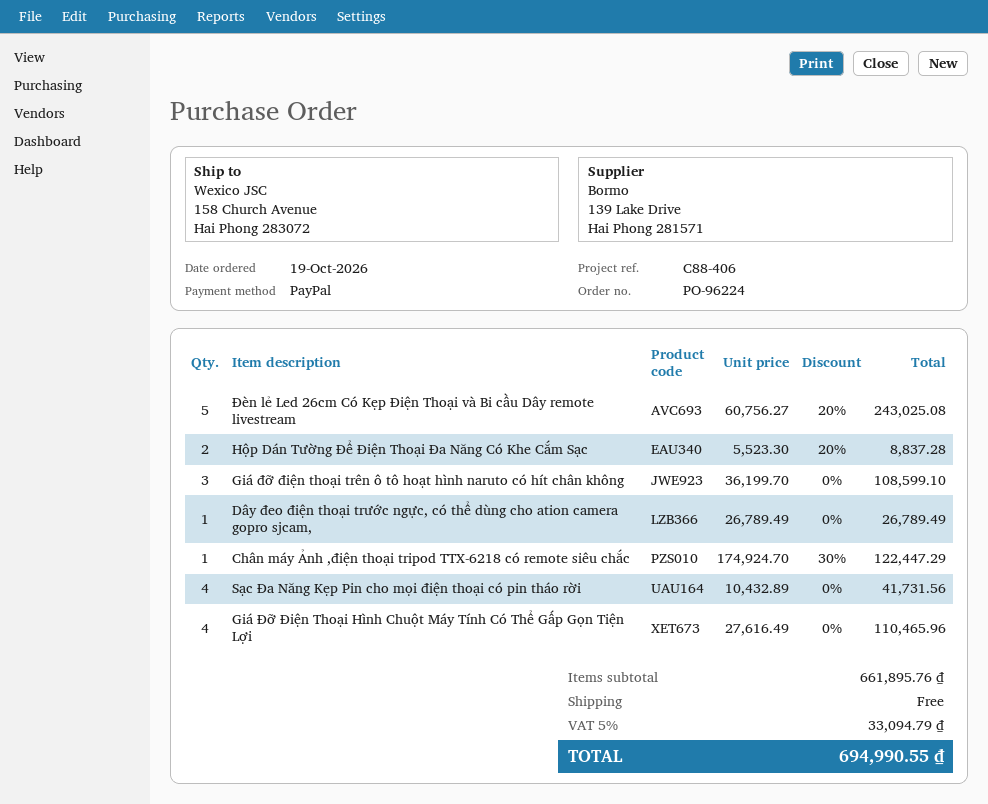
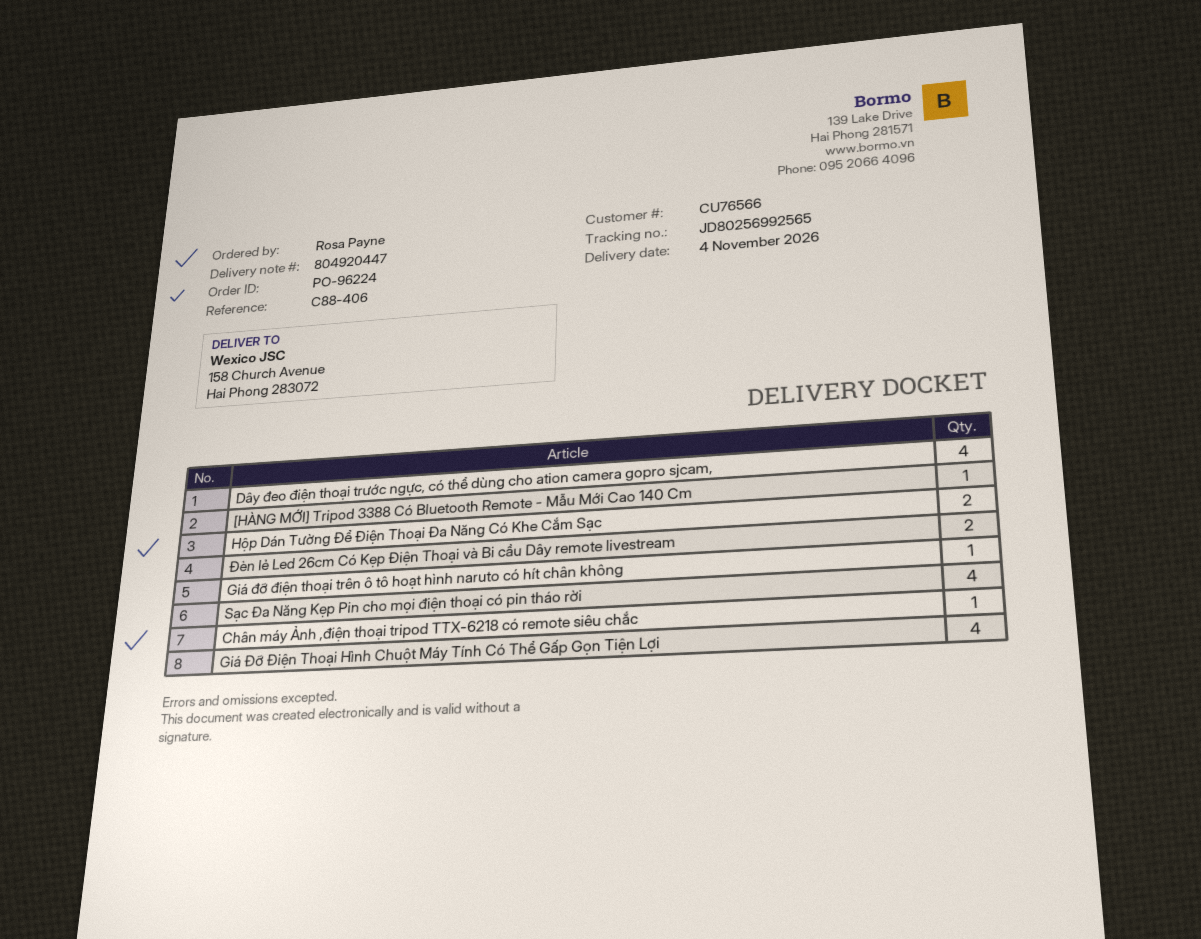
Đèn lẻ Led 26cm Có Kẹp Điện Thoại và Bi cầu Dây remote livestream: 5 -> 2
Giá đỡ điện thoại trên ô tô hoạt hình naruto có hít chân không: 3 -> 1
Dây đeo điện thoại trước ngực, có thể dùng cho ation camera gopro sjcam,: 1 -> 4
[HÀNG MỚI] Tripod 3388 Có Bluetooth Remote - Mẫu Mới Cao 140 Cm: none -> 1

